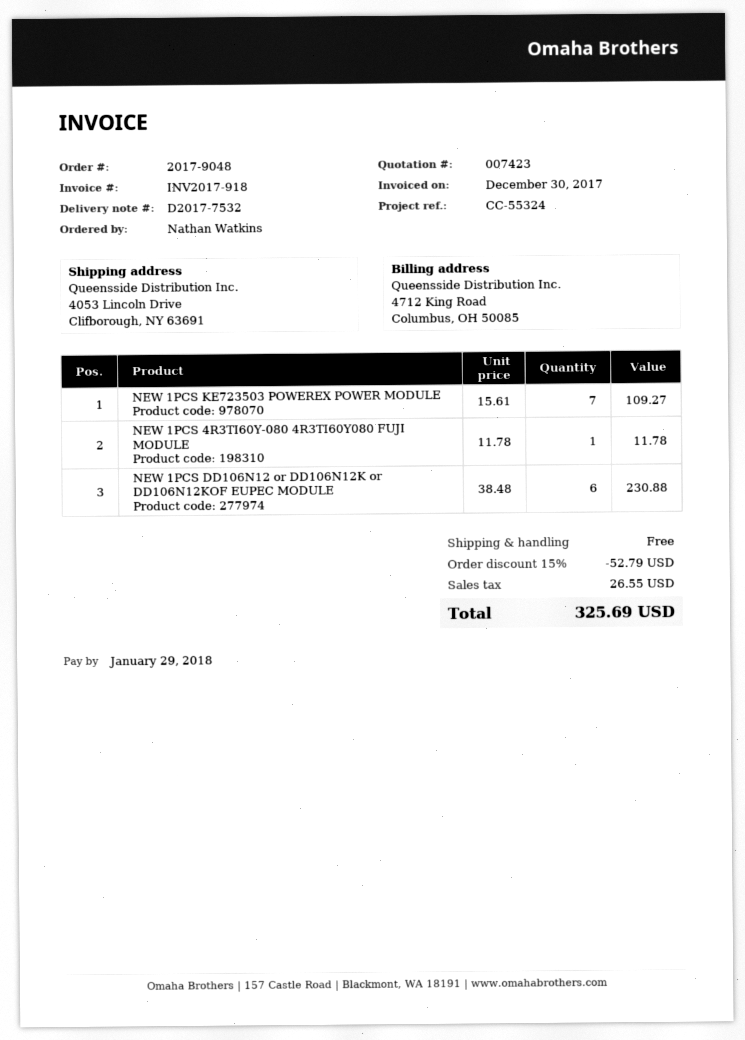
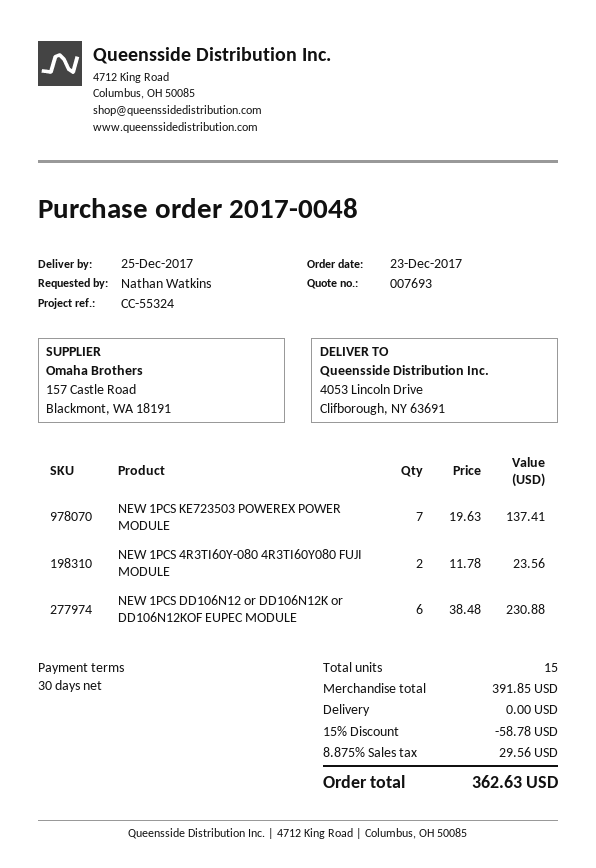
quote number: 007423 -> 007693
order number: 2017-9048 -> 2017-0048
NEW 1PCS KE723503 POWEREX POWER MODULE: 7 x 15.61 = 109.27 -> 7 x 19.63 = 137.41
NEW 1PCS 4R3TI60Y-080 4R3TI60Y080 FUJI MODULE: 1 x 11.78 = 11.78 -> 2 x 11.78 = 23.56
discount: 15% = 52.79 -> 15% = 58.78
tax: 26.55 -> 29.56
total: 325.69 -> 362.63

